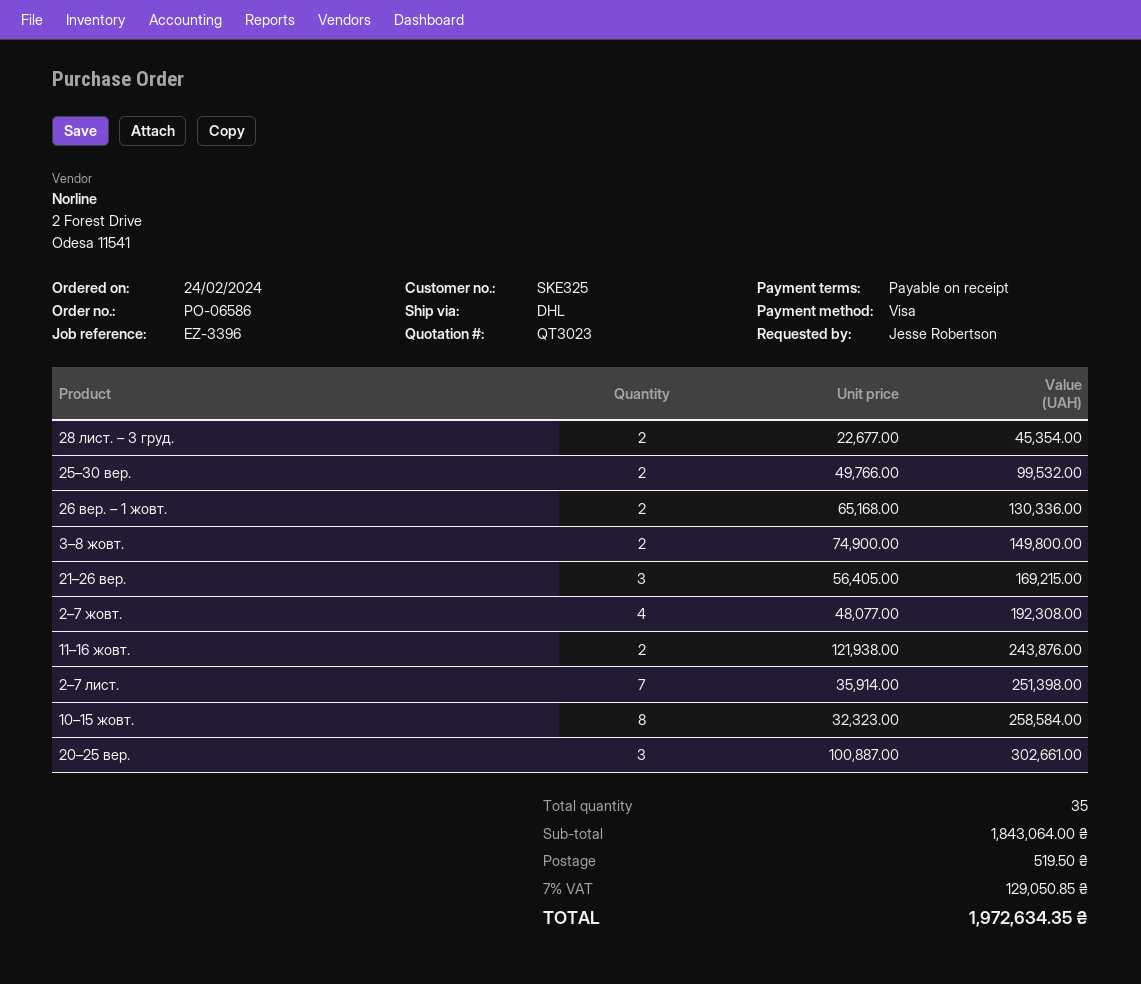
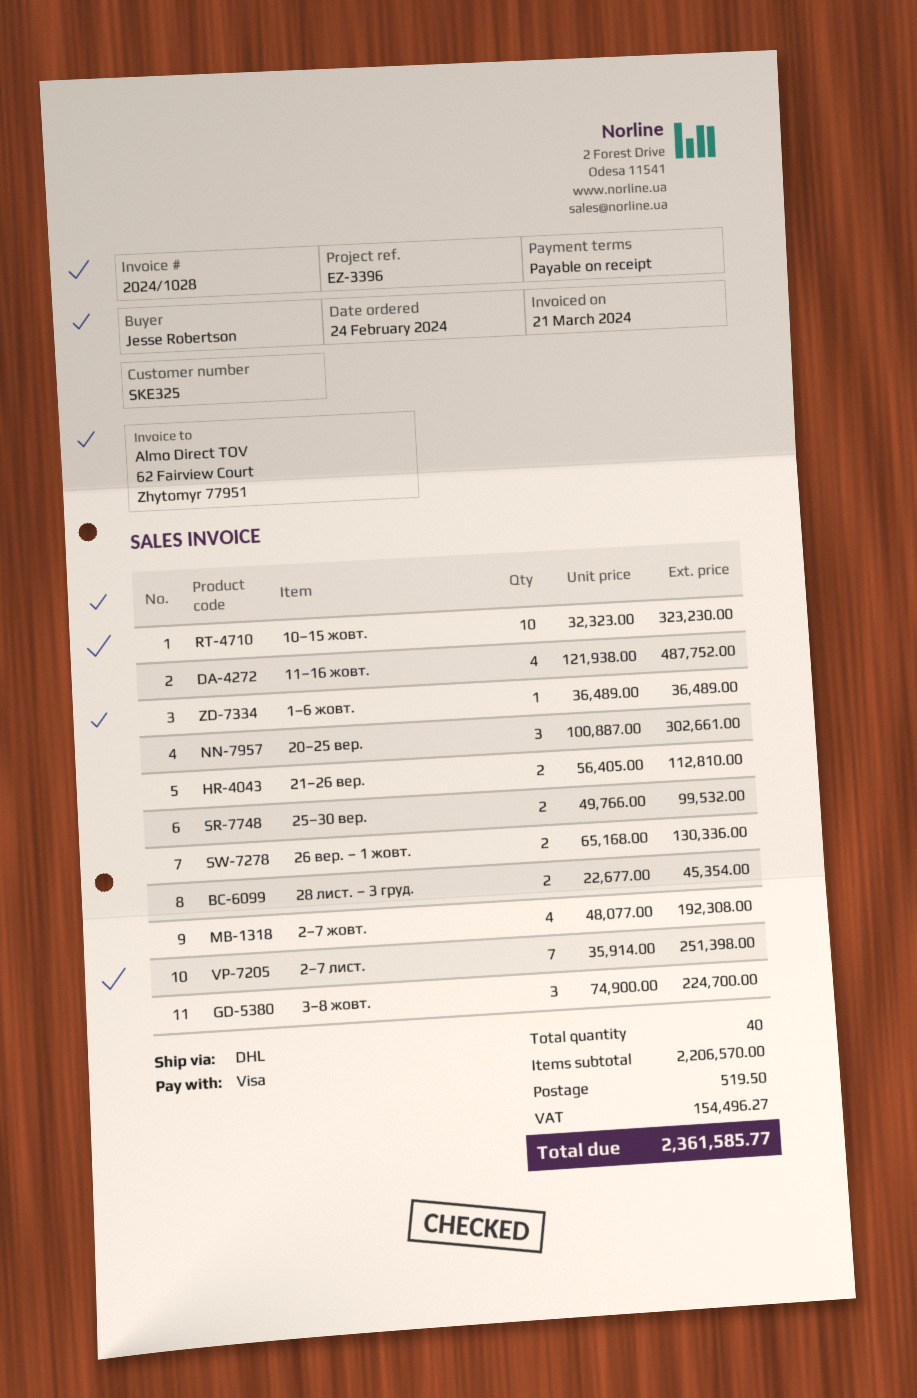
3–8 жовт.: 2 x 74900.00 = 149800.00 -> 3 x 74900.00 = 224700.00
21–26 вер.: 3 x 56405.00 = 169215.00 -> 2 x 56405.00 = 112810.00
11–16 жовт.: 2 x 121938.00 = 243876.00 -> 4 x 121938.00 = 487752.00
10–15 жовт.: 8 x 32323.00 = 258584.00 -> 10 x 32323.00 = 323230.00
1–6 жовт.: none -> 1 x 36489.00 = 36489.00
total quantity: 35 -> 40
subtotal: 1843064.00 -> 2206570.00
tax: 129050.85 -> 154496.27
total: 1972634.35 -> 2361585.77

